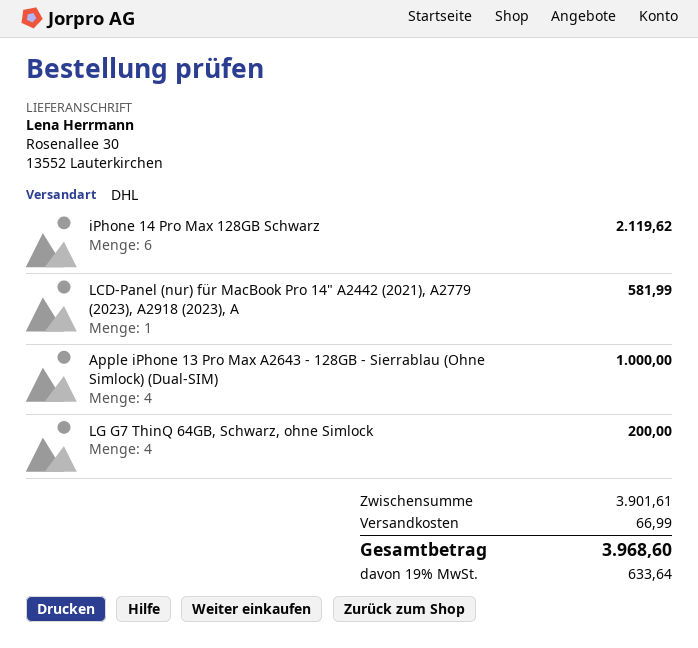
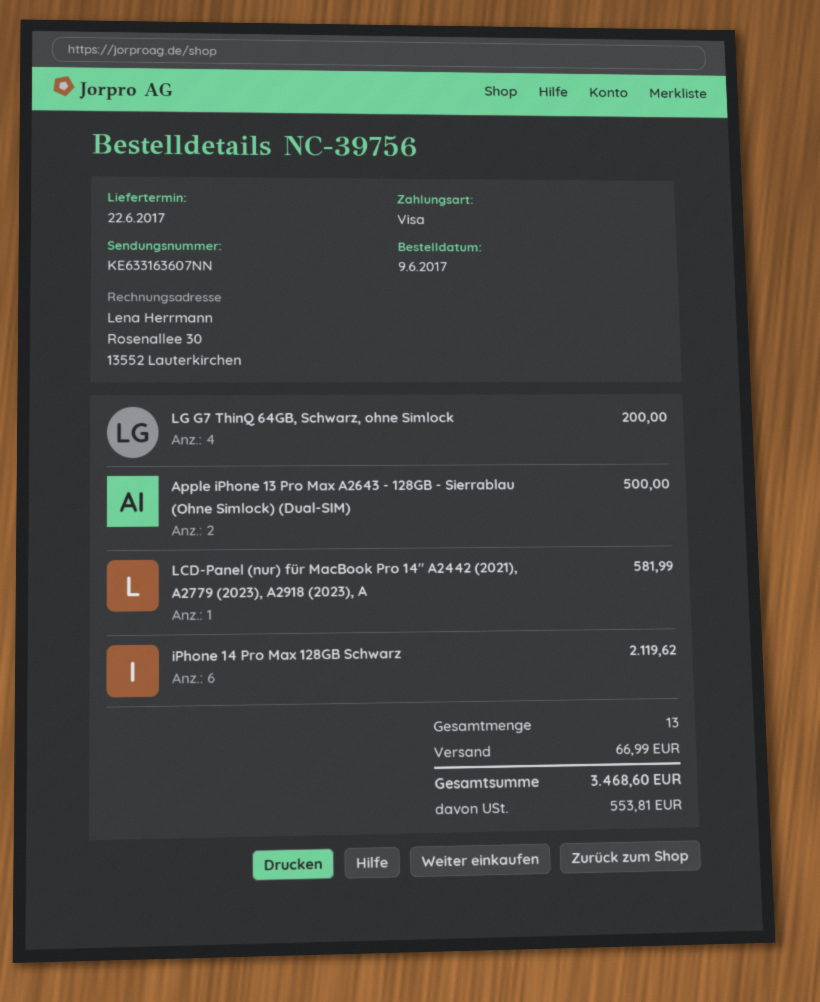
Apple iPhone 13 Pro Max A2643 - 128GB - Sierrablau (Ohne Simlock) (Dual-SIM): 4 for 1000.00 -> 2 for 500.00
tax: 633.64 -> 553.81
total: 3968.60 -> 3468.60

